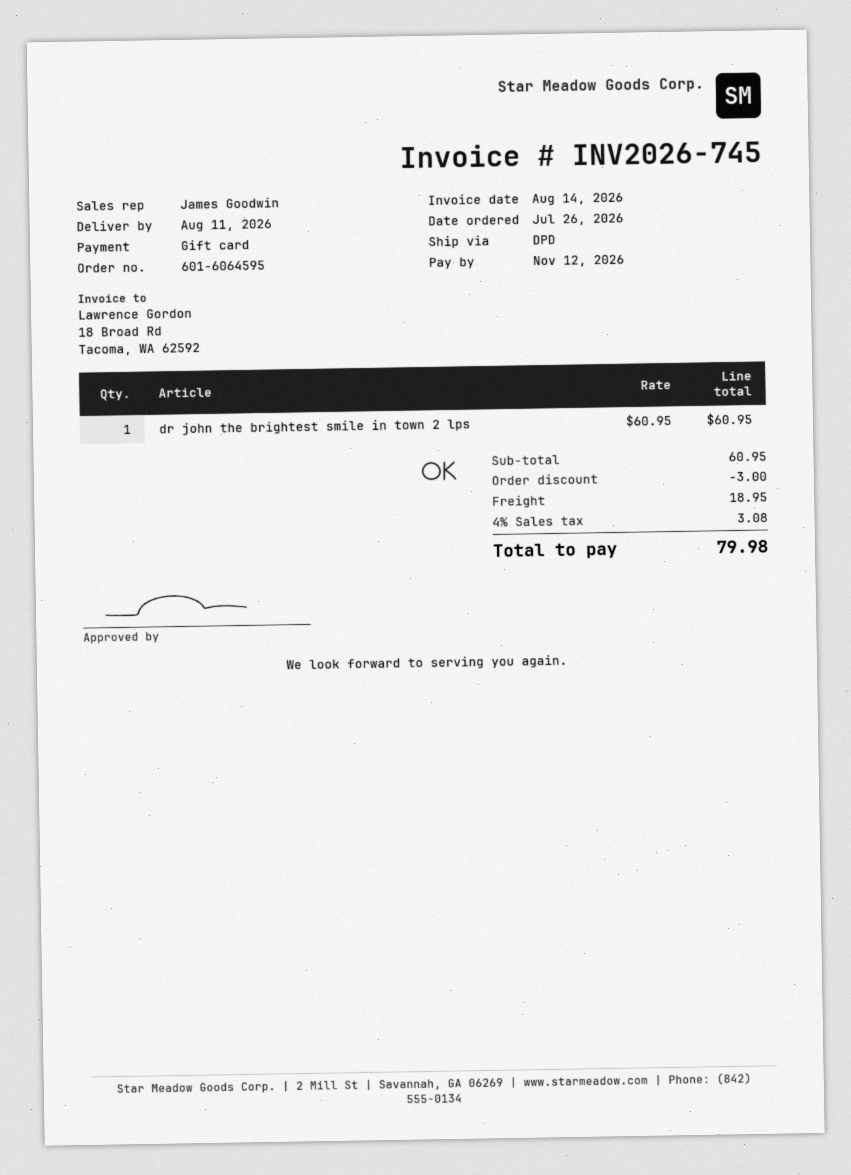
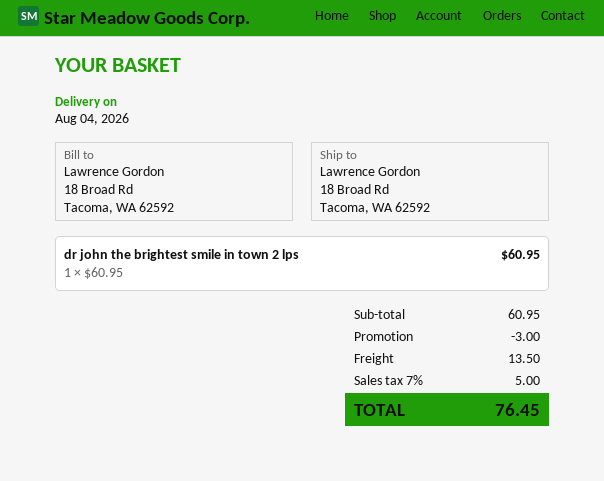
delivery date: 2026-08-11 -> 2026-08-04
shipping: 18.95 -> 13.50
tax: 4% = 3.08 -> 7% = 5.00
total: 79.98 -> 76.45

